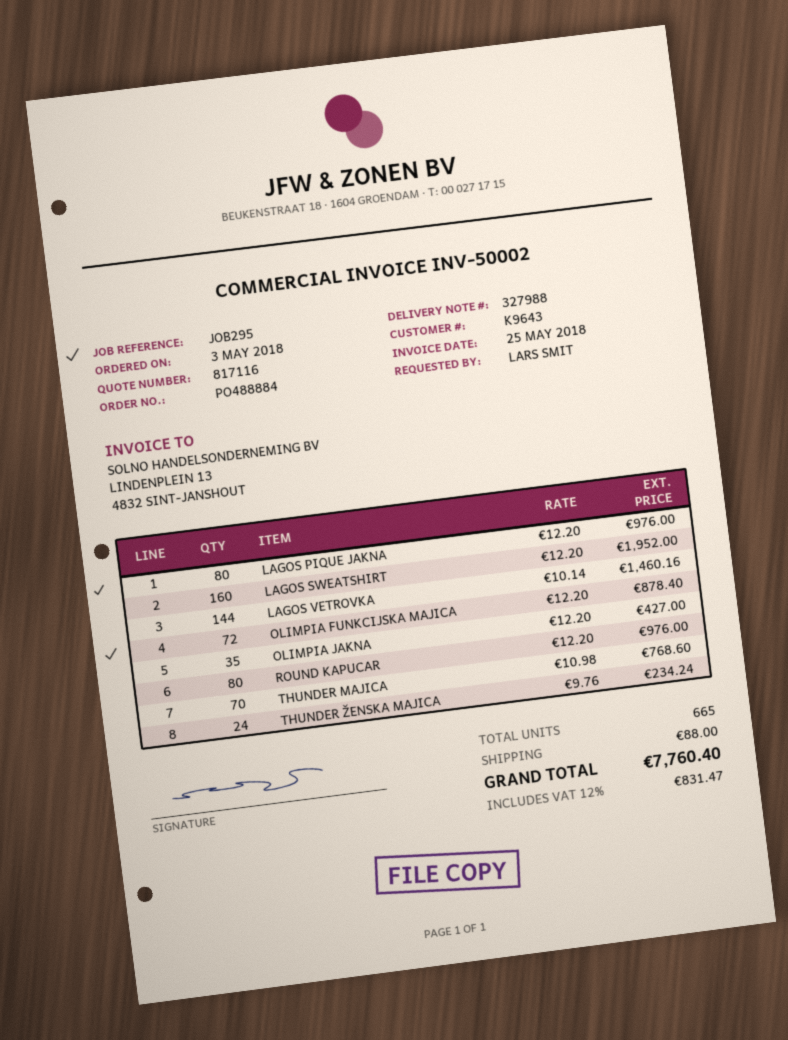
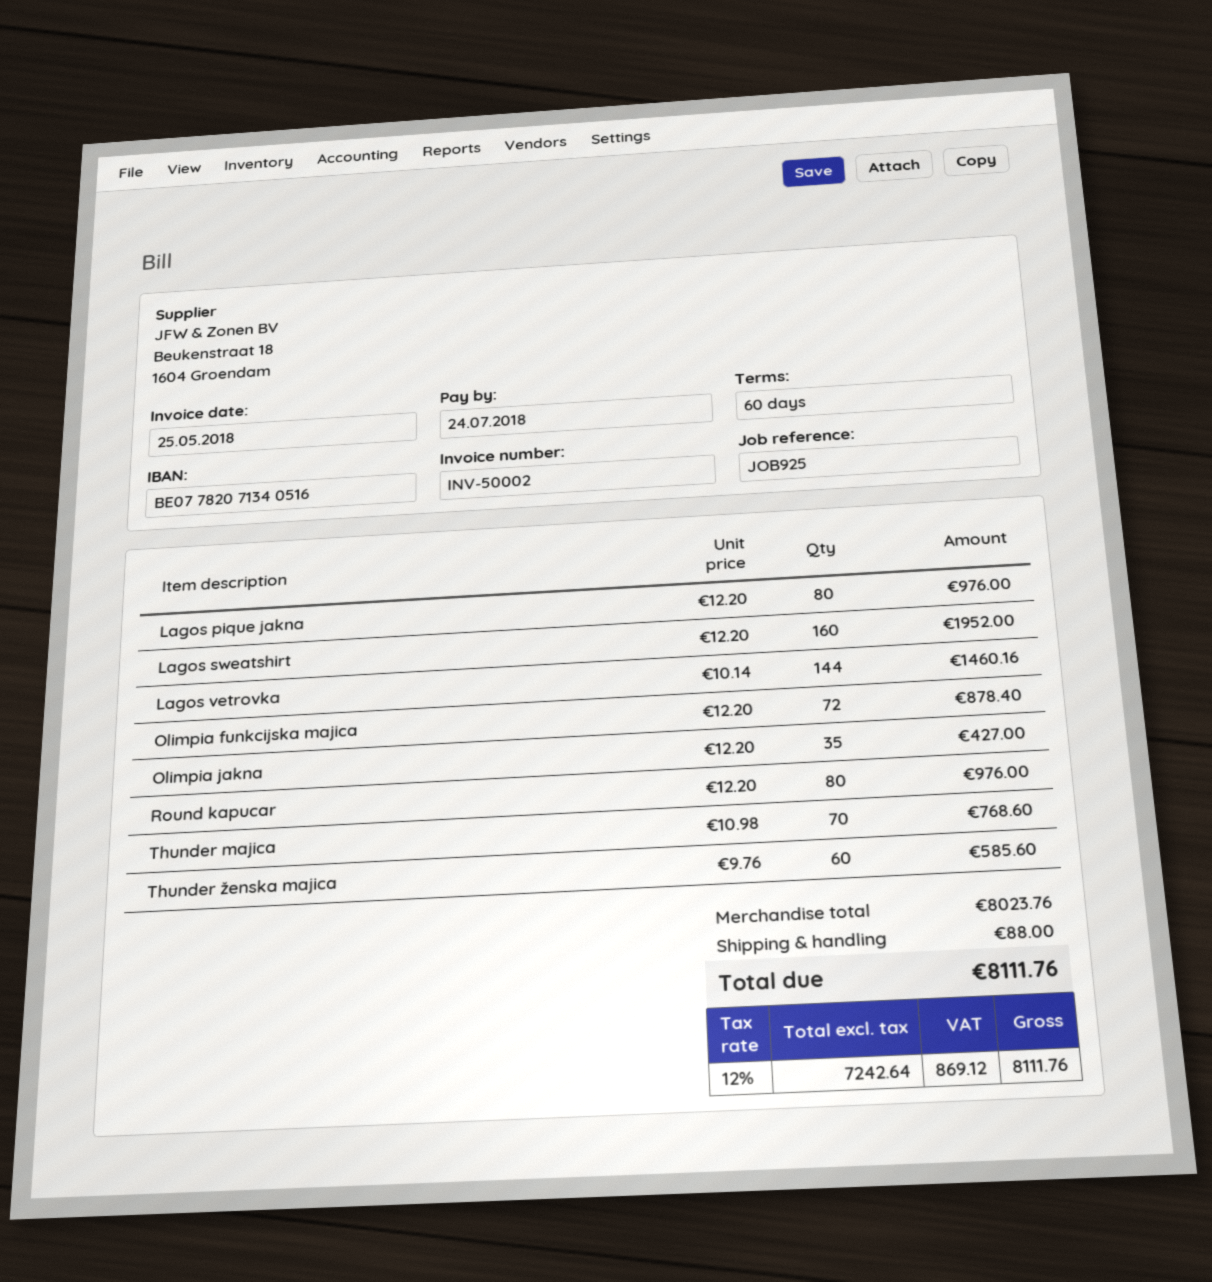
reference: JOB295 -> JOB925
THUNDER ŽENSKA MAJICA: 24 x 9.76 = 234.24 -> 60 x 9.76 = 585.60
tax: 12% = 831.47 -> 12% = 869.12
total: 7760.40 -> 8111.76

